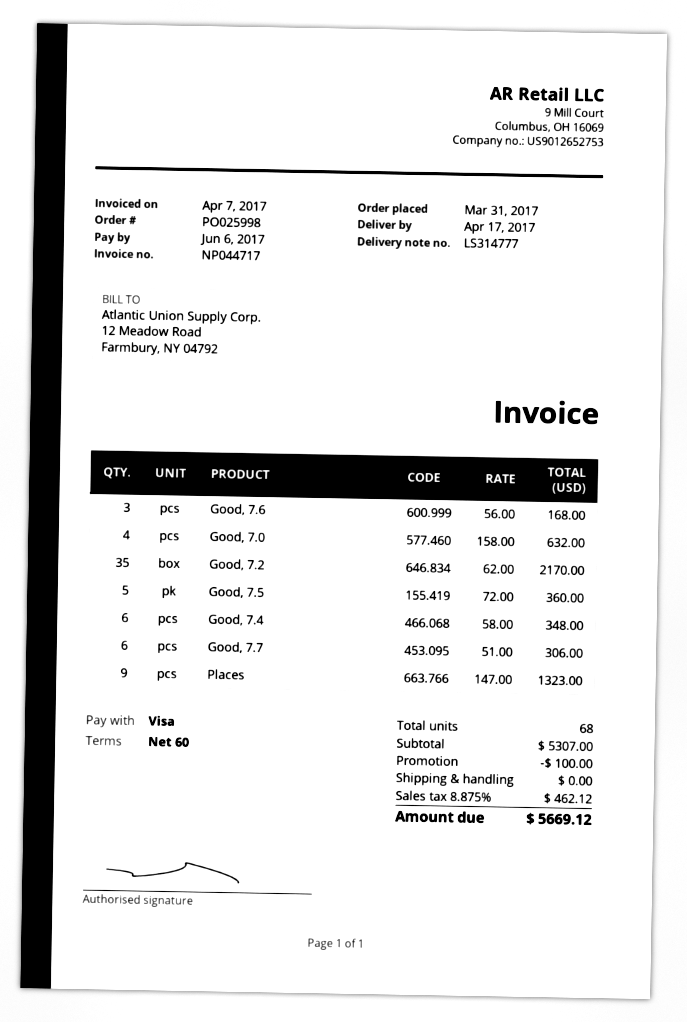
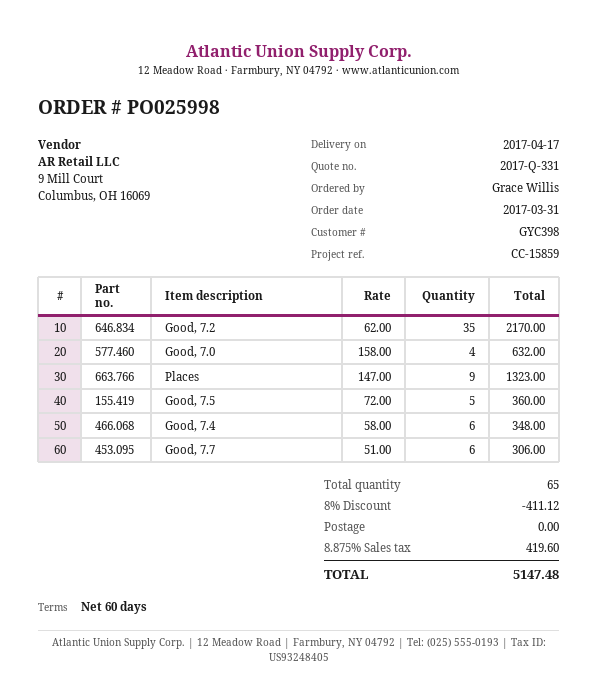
Good, 7.6: 3 x 56.00 = 168.00 -> none
total quantity: 68 -> 65
discount: 100.00 -> 411.12
tax: 8.875% = 462.12 -> 8.875% = 419.60
total: 5669.12 -> 5147.48

